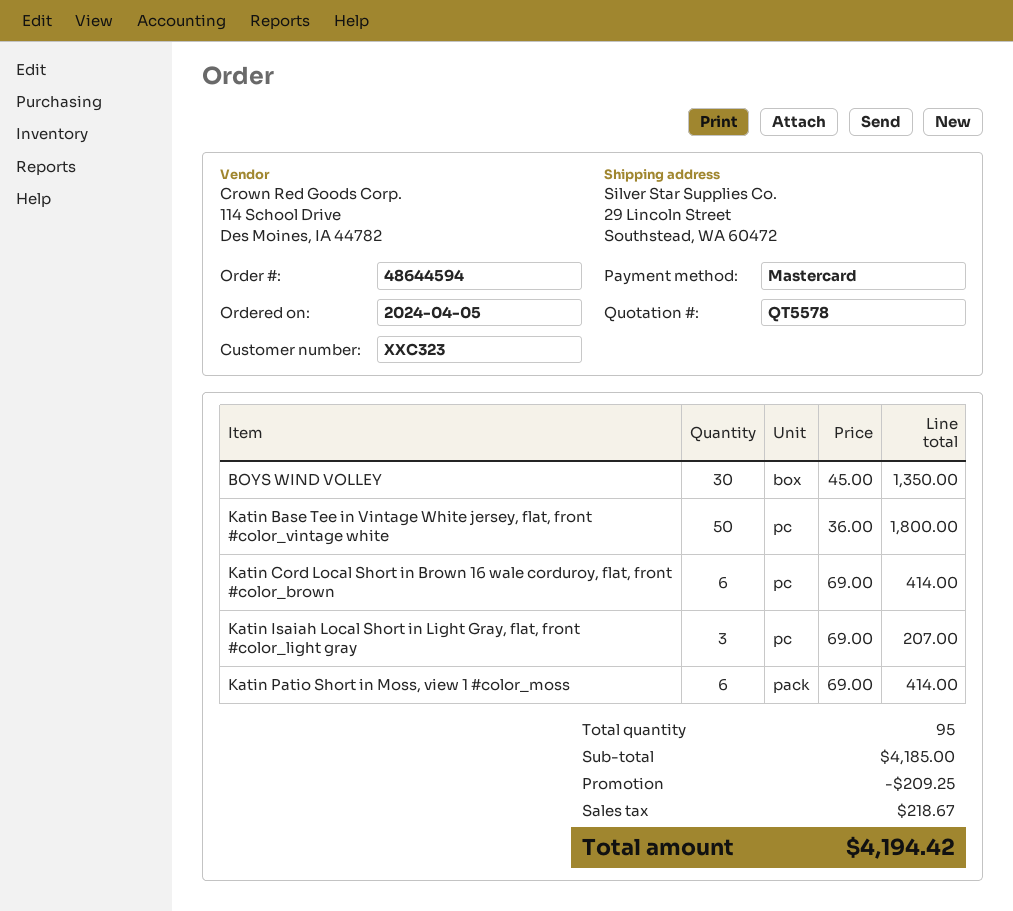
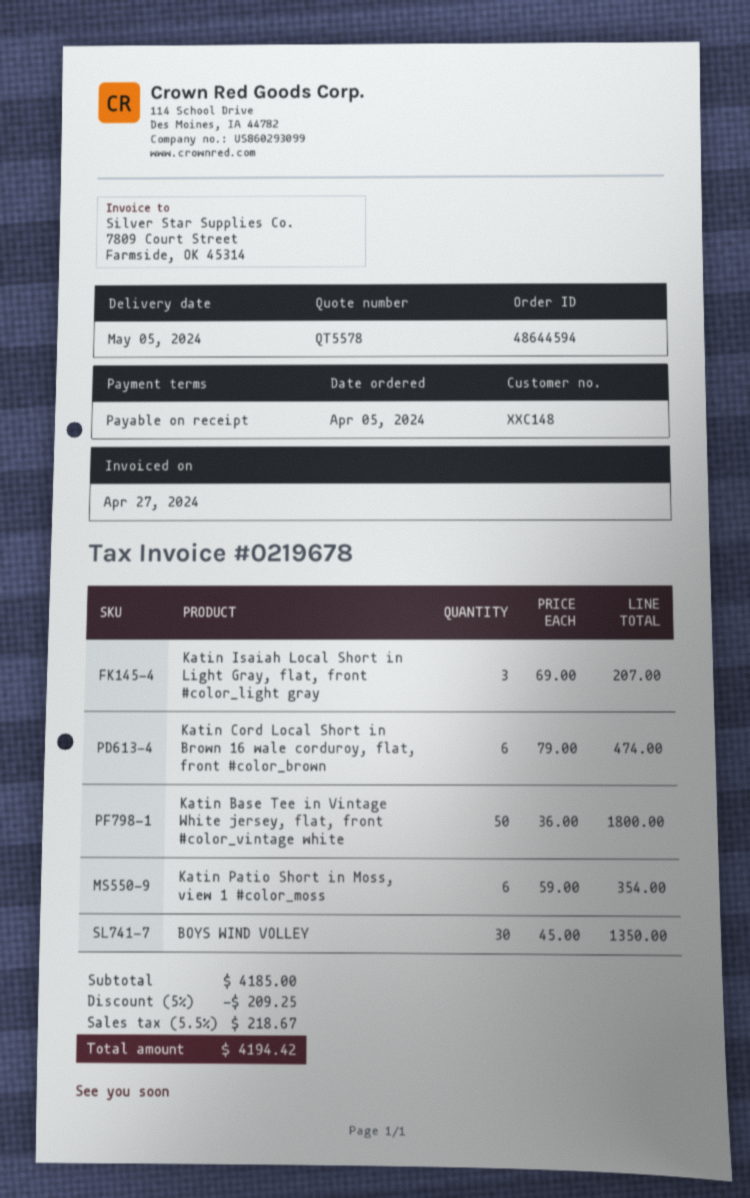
customer number: XXC323 -> XXC148
Katin Cord Local Short in Brown 16 wale corduroy, flat, front #color_brown: 6 x 69.00 = 414.00 -> 6 x 79.00 = 474.00
Katin Patio Short in Moss, view 1 #color_moss: 6 x 69.00 = 414.00 -> 6 x 59.00 = 354.00

